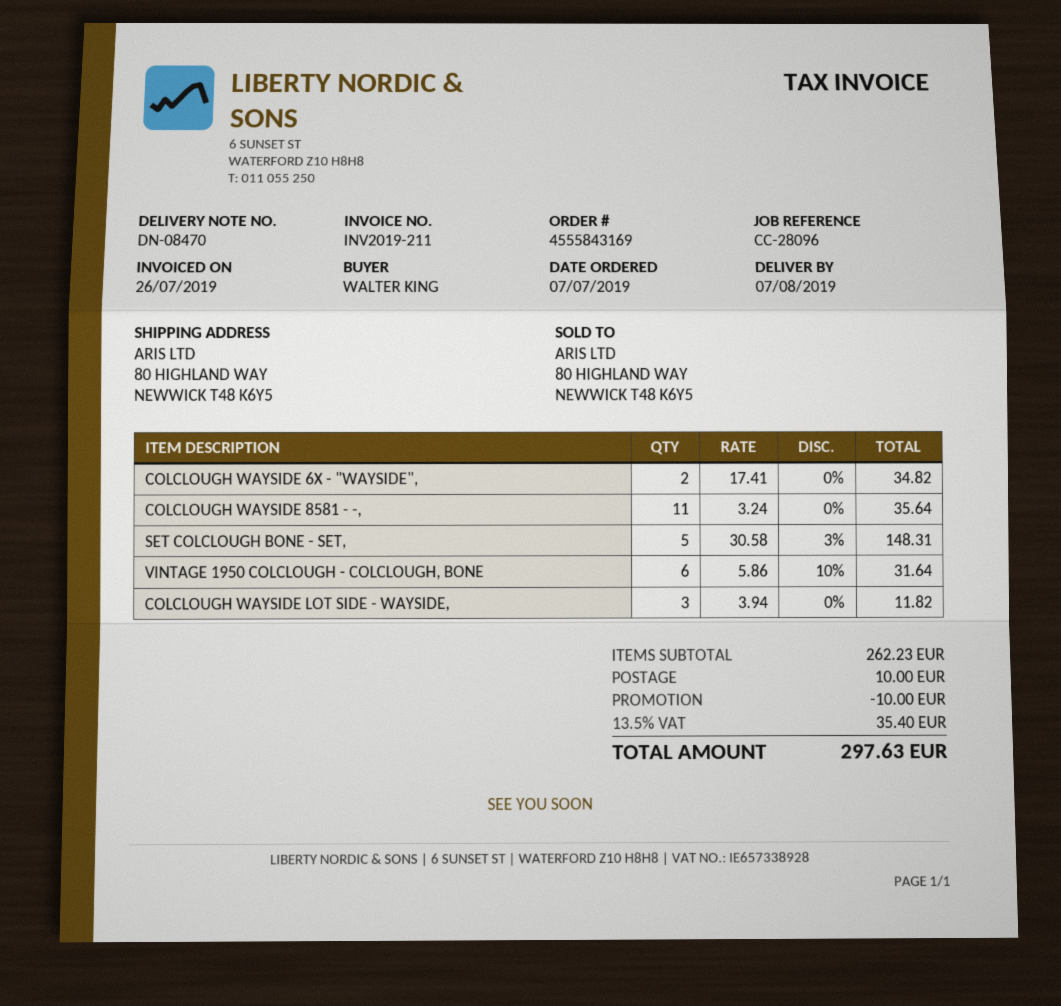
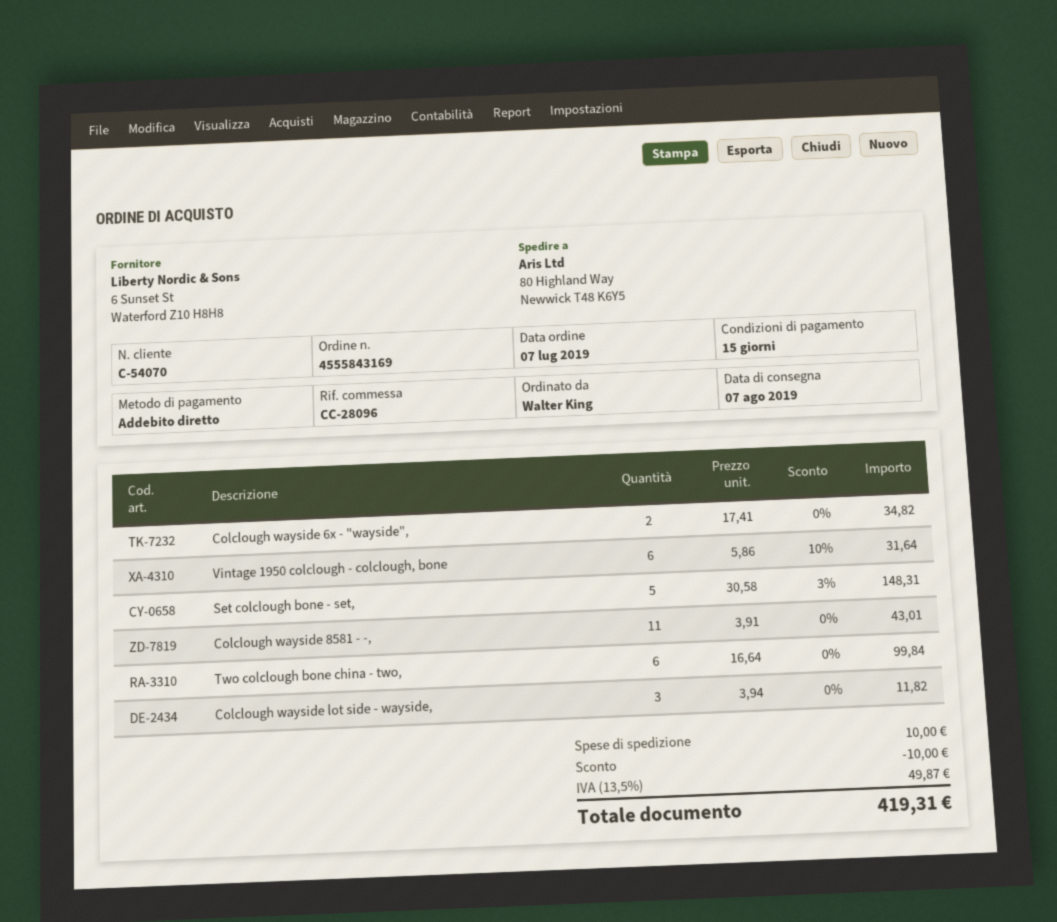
COLCLOUGH WAYSIDE 8581 - -,: 11 x 3.24 = 35.64 -> 11 x 3.91 = 43.01
Two colclough bone china - two,: none -> 6 x 16.64 = 99.84
tax: 13.5% = 35.40 -> 13.5% = 49.87
total: 297.63 -> 419.31

